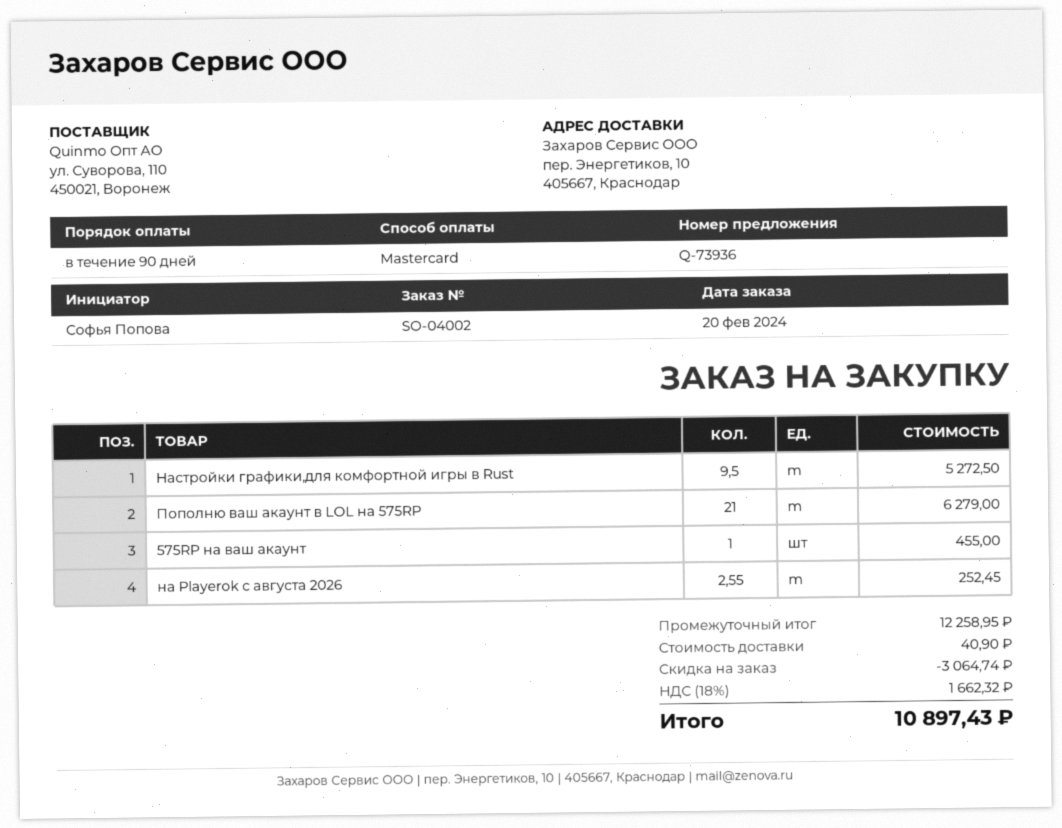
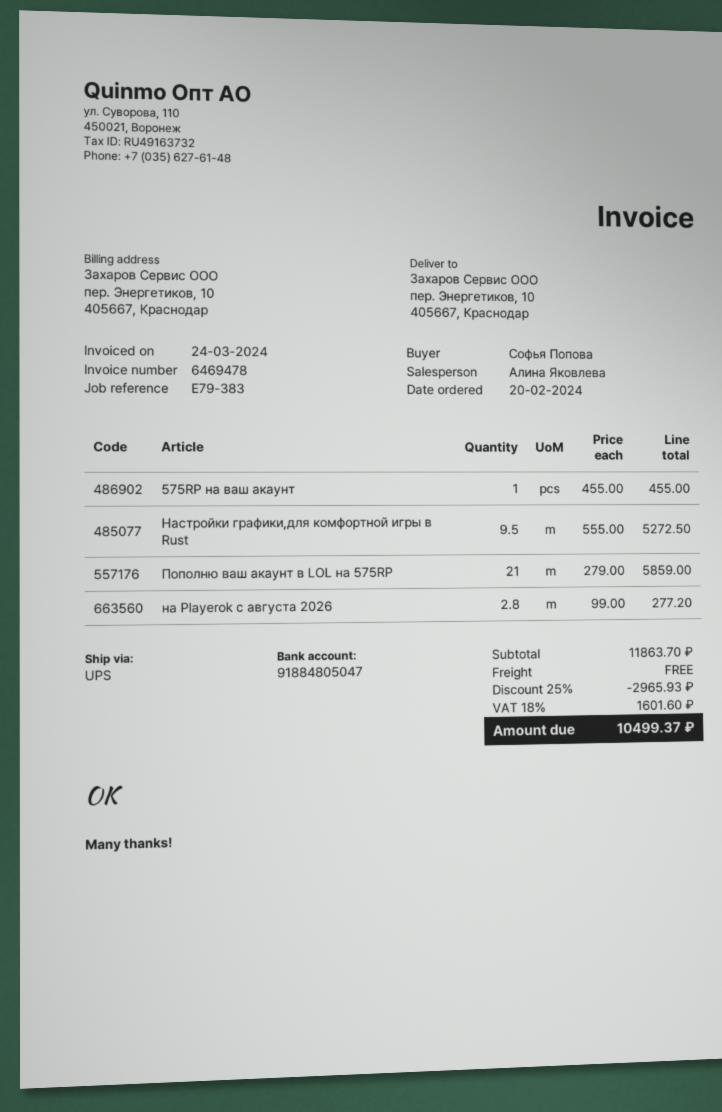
Пополню ваш акаунт в LOL на 575RP: 21 for 6279.00 -> 21 for 5859.00
на Playerok с августа 2026: 2.55 for 252.45 -> 2.8 for 277.20
subtotal: 12258.95 -> 11863.70
discount: 3064.74 -> 2965.93
shipping: 40.90 -> 0.00
tax: 18% = 1662.32 -> 18% = 1601.60
total: 10897.43 -> 10499.37

